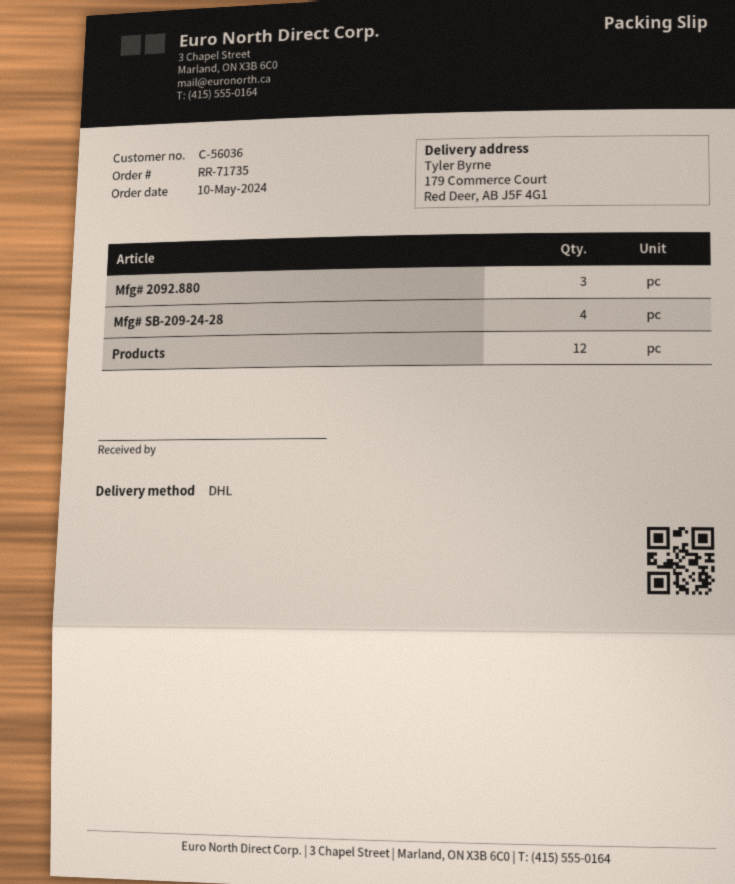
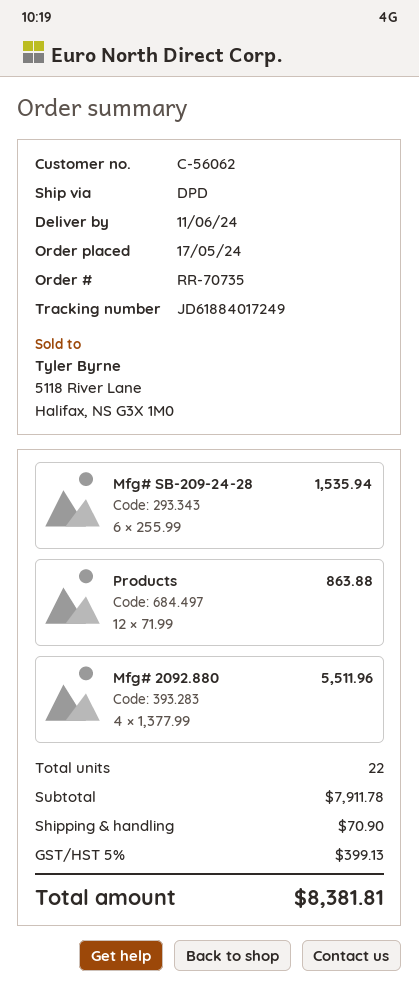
order number: RR-71735 -> RR-70735
order date: 2024-05-10 -> 2024-05-17
customer number: C-56036 -> C-56062
shipping method: DHL -> DPD
Mfg# 2092.880: 3 -> 4
Mfg# SB-209-24-28: 4 -> 6

